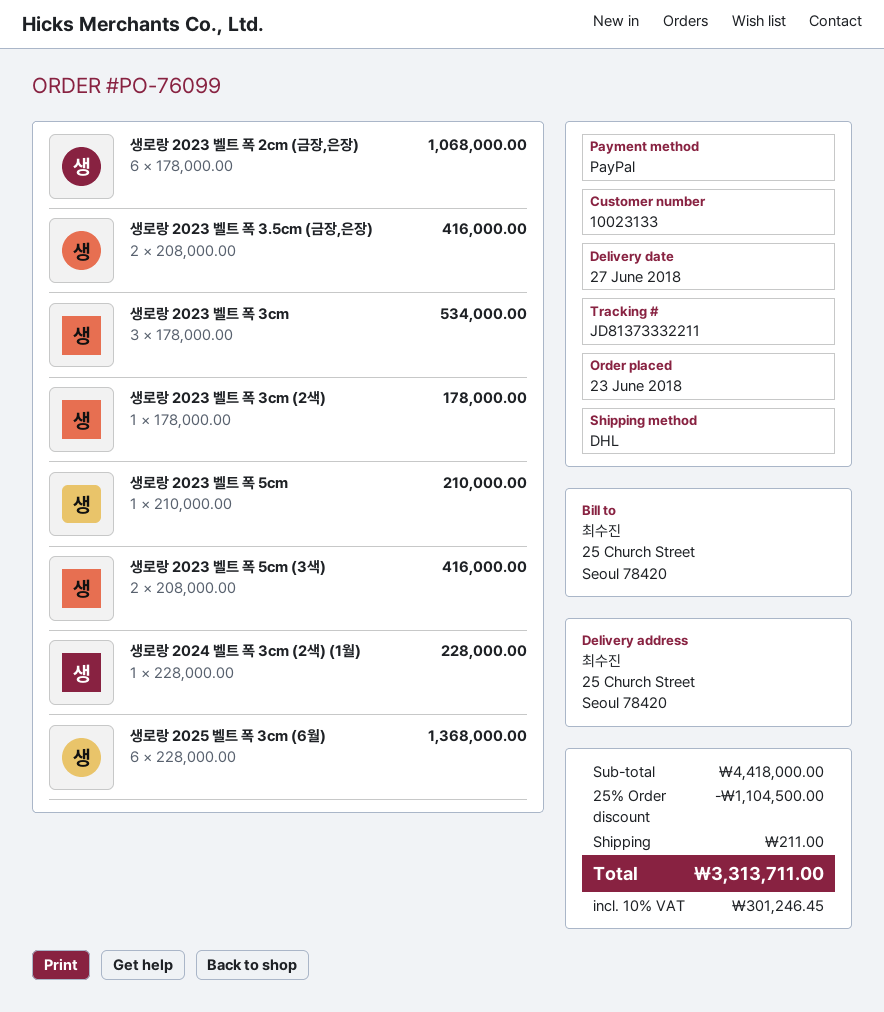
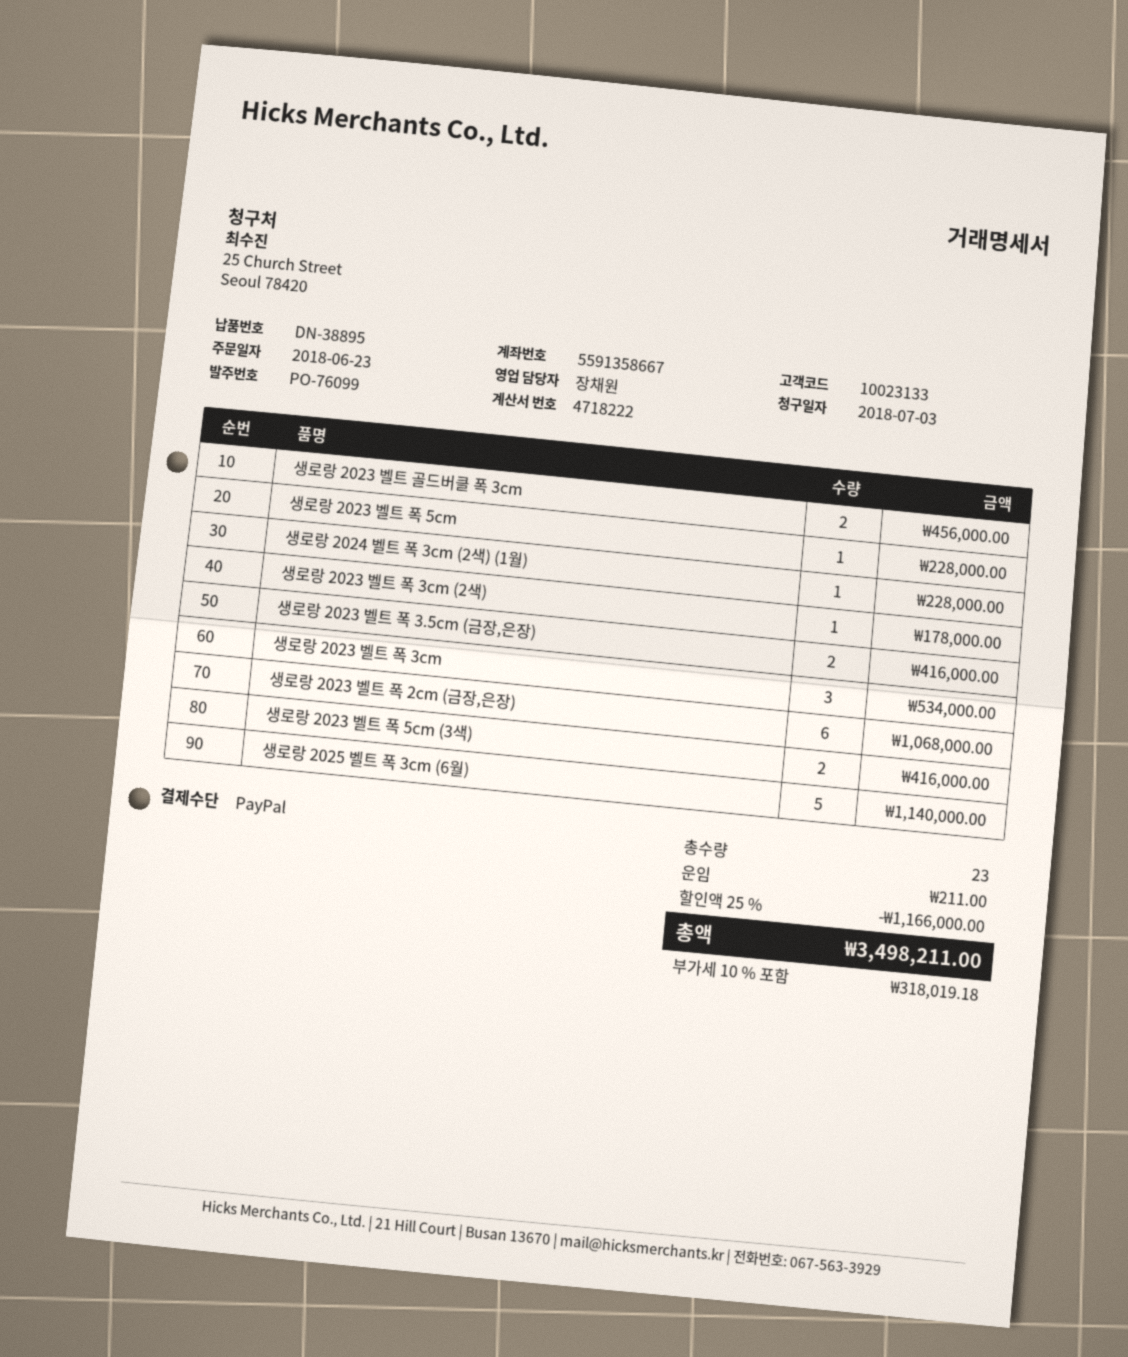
생로랑 2023 벨트 폭 5cm: 1 for 210000.00 -> 1 for 228000.00
생로랑 2025 벨트 폭 3cm (6월): 6 for 1368000.00 -> 5 for 1140000.00
생로랑 2023 벨트 골드버클 폭 3cm: none -> 2 for 456000.00
discount: 25% = 1104500.00 -> 25% = 1166000.00
tax: 10% = 301246.45 -> 10% = 318019.18
total: 3313711.00 -> 3498211.00

